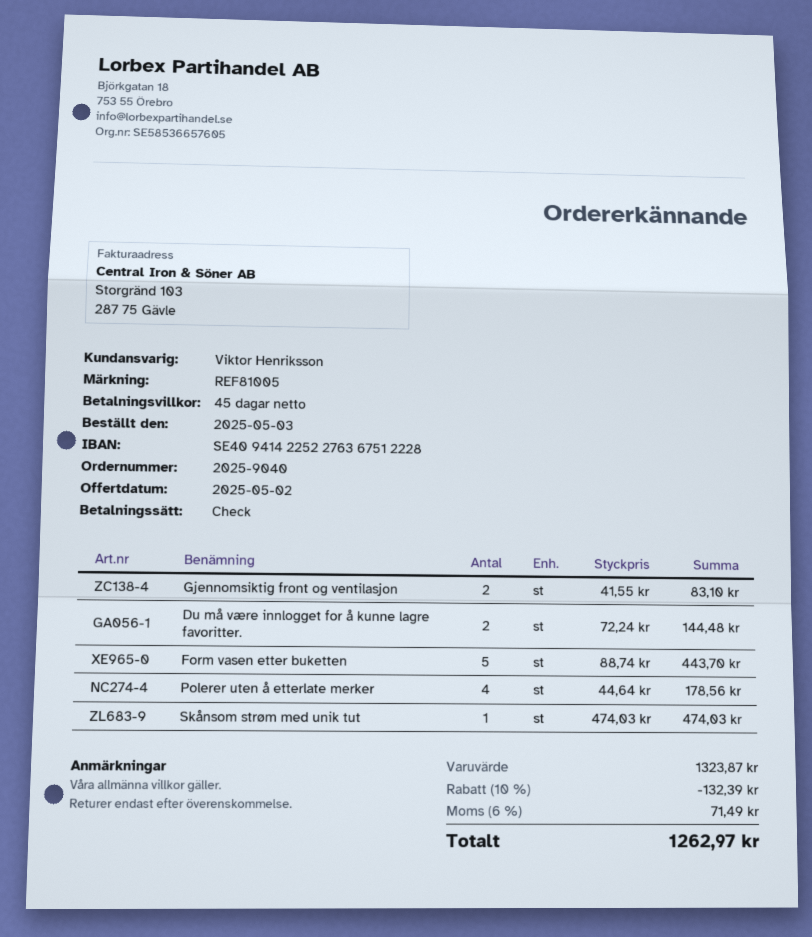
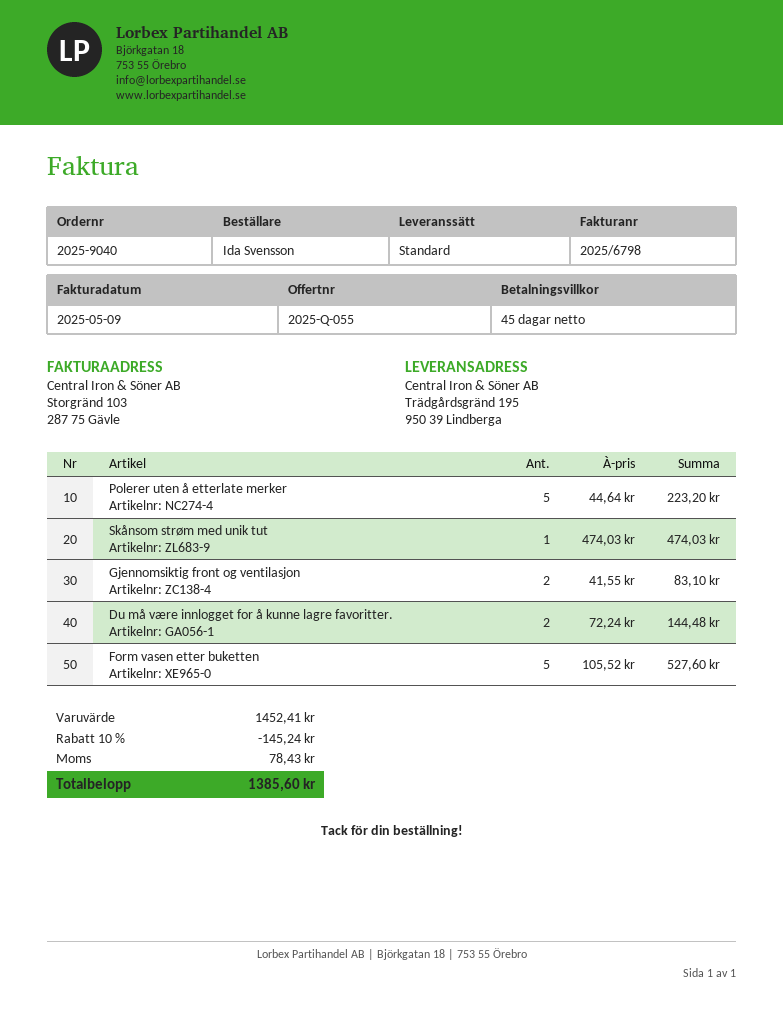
Form vasen etter buketten: 5 x 88.74 = 443.70 -> 5 x 105.52 = 527.60
Polerer uten å etterlate merker: 4 x 44.64 = 178.56 -> 5 x 44.64 = 223.20
subtotal: 1323.87 -> 1452.41
discount: 10% = 132.39 -> 10% = 145.24
tax: 71.49 -> 78.43
total: 1262.97 -> 1385.60

